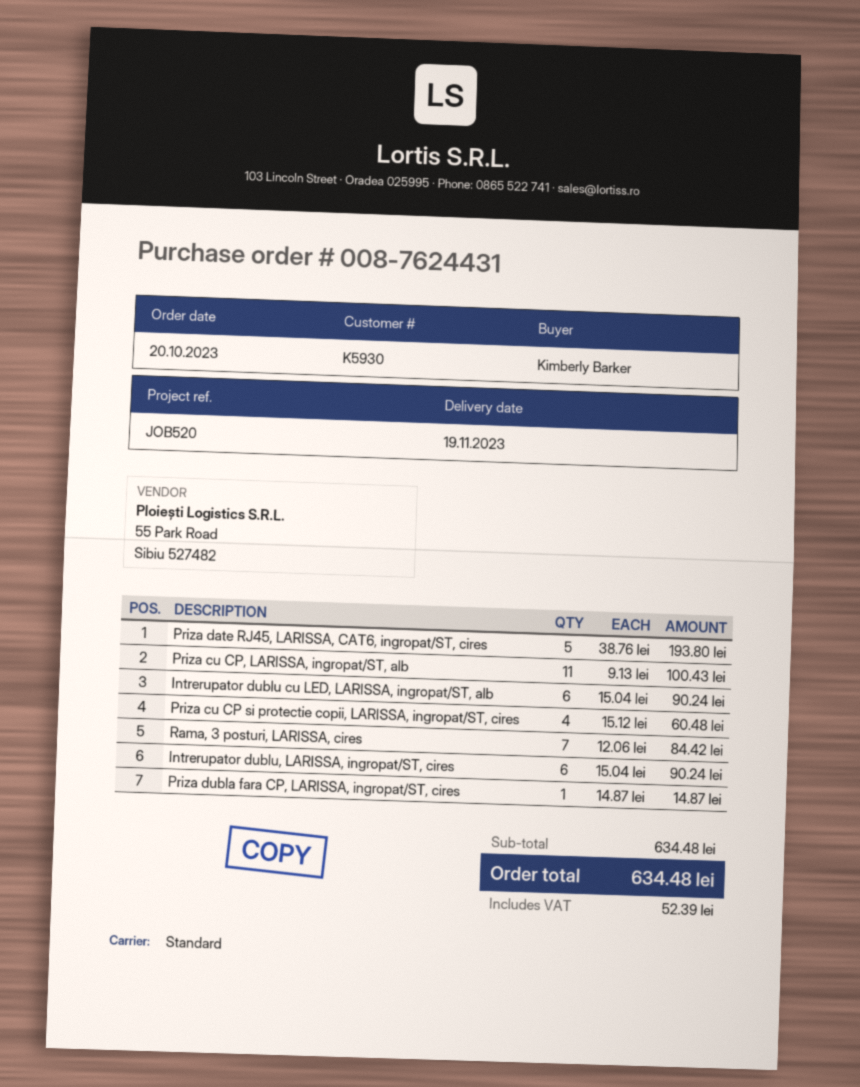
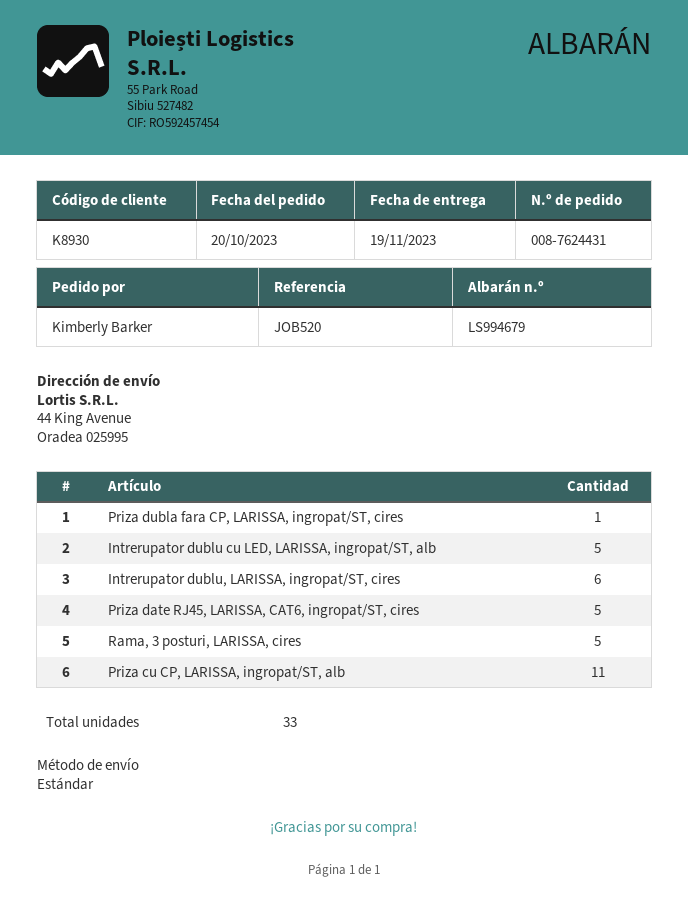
customer number: K5930 -> K8930
Intrerupator dublu cu LED, LARISSA, ingropat/ST, alb: 6 -> 5
Priza cu CP si protectie copii, LARISSA, ingropat/ST, cires: 4 -> none
Rama, 3 posturi, LARISSA, cires: 7 -> 5

